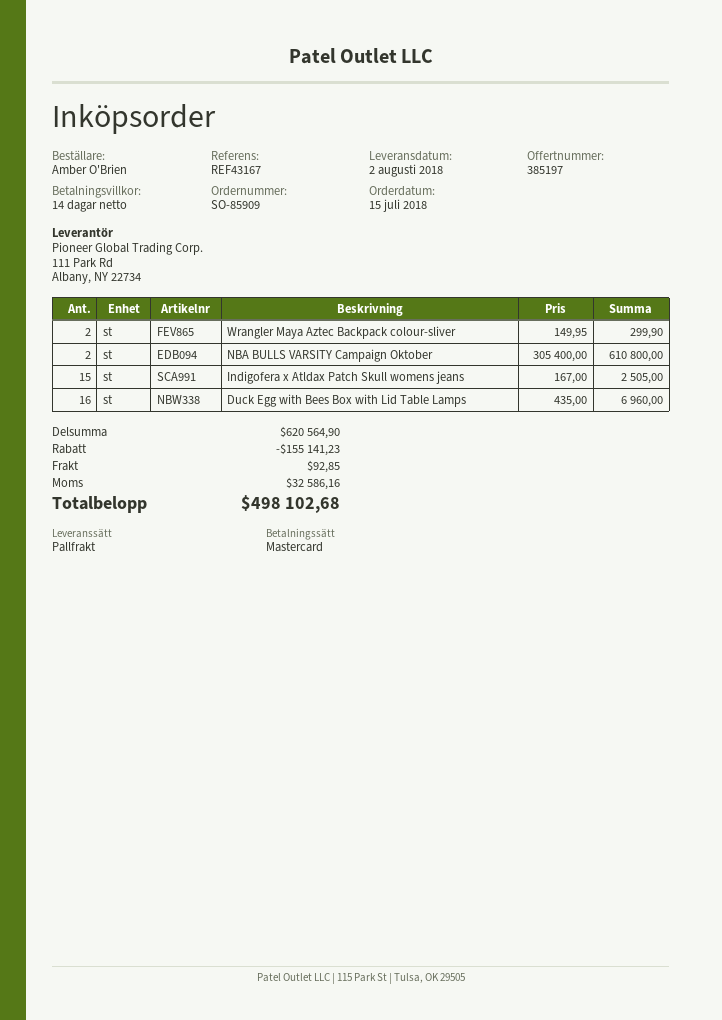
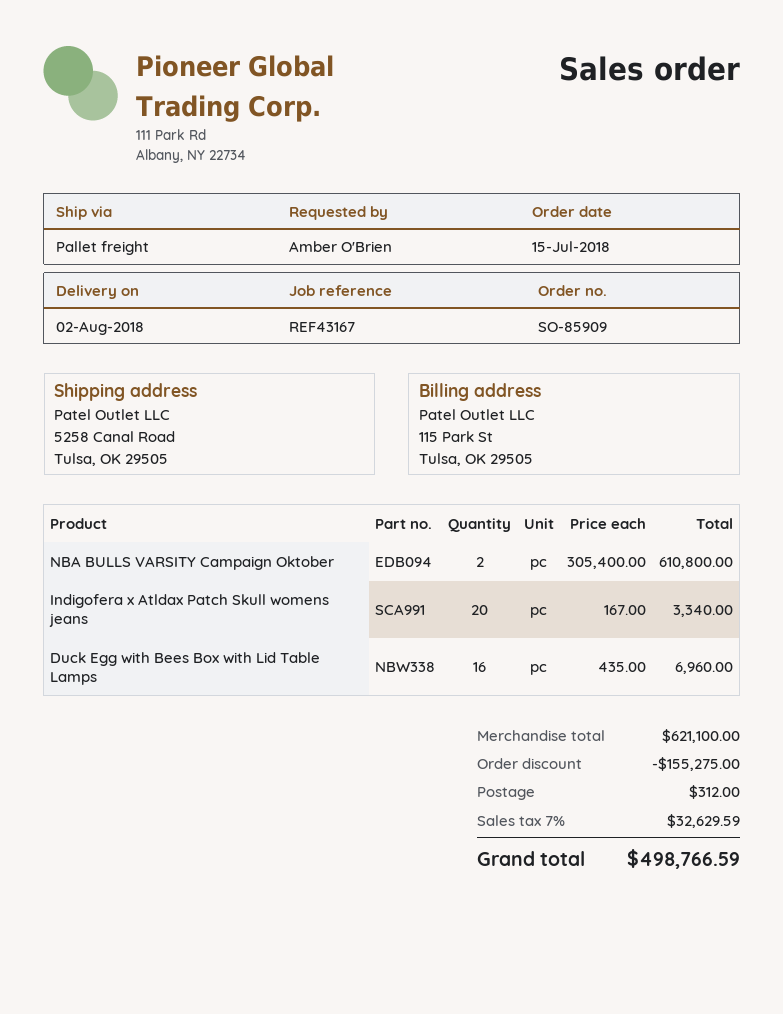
Wrangler Maya Aztec Backpack colour-sliver: 2 x 149.95 = 299.90 -> none
Indigofera x Atldax Patch Skull womens jeans: 15 x 167.00 = 2505.00 -> 20 x 167.00 = 3340.00
subtotal: 620564.90 -> 621100.00
discount: 155141.23 -> 155275.00
shipping: 92.85 -> 312.00
tax: 32586.16 -> 32629.59
total: 498102.68 -> 498766.59

